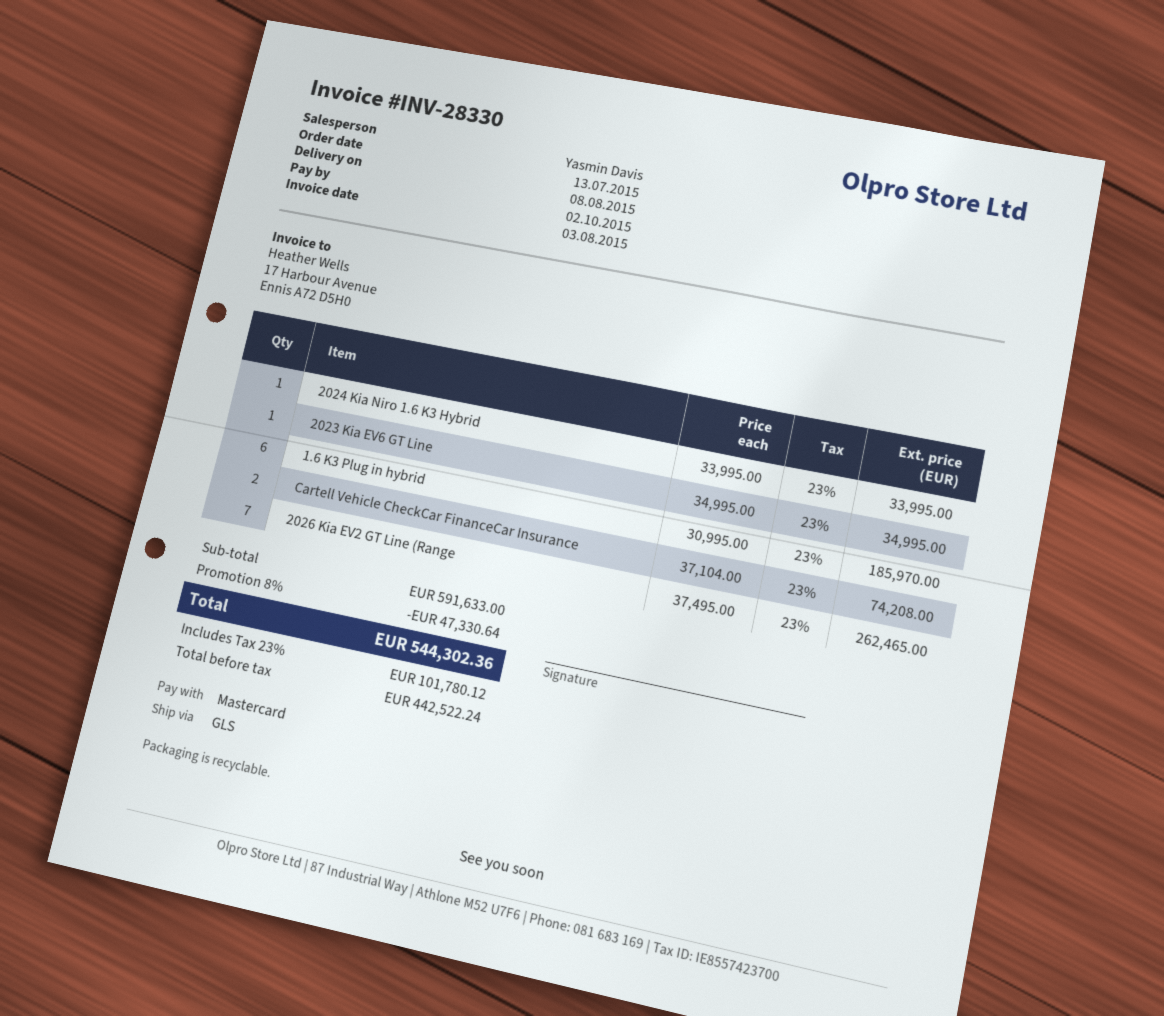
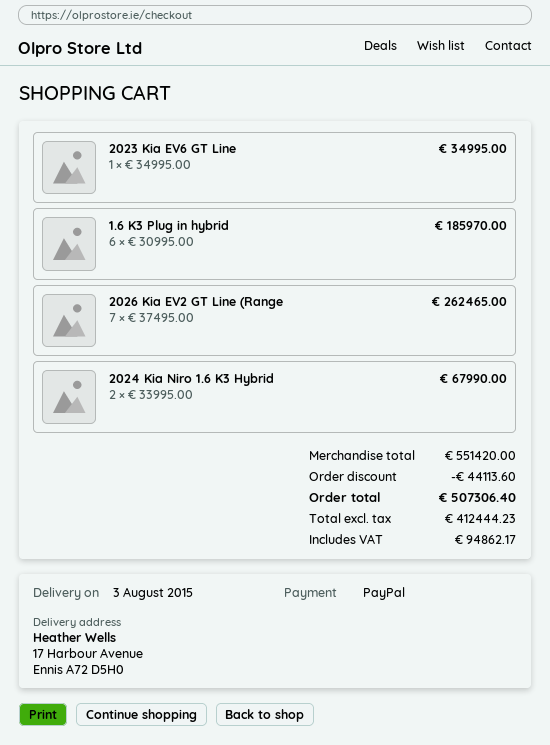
delivery date: 2015-08-08 -> 2015-08-03
payment method: Mastercard -> PayPal
2024 Kia Niro 1.6 K3 Hybrid: 1 x 33995.00 = 33995.00 -> 2 x 33995.00 = 67990.00
Cartell Vehicle CheckCar FinanceCar Insurance: 2 x 37104.00 = 74208.00 -> none
subtotal: 591633.00 -> 551420.00
discount: 47330.64 -> 44113.60
net: 442522.24 -> 412444.23
tax: 101780.12 -> 94862.17
total: 544302.36 -> 507306.40

